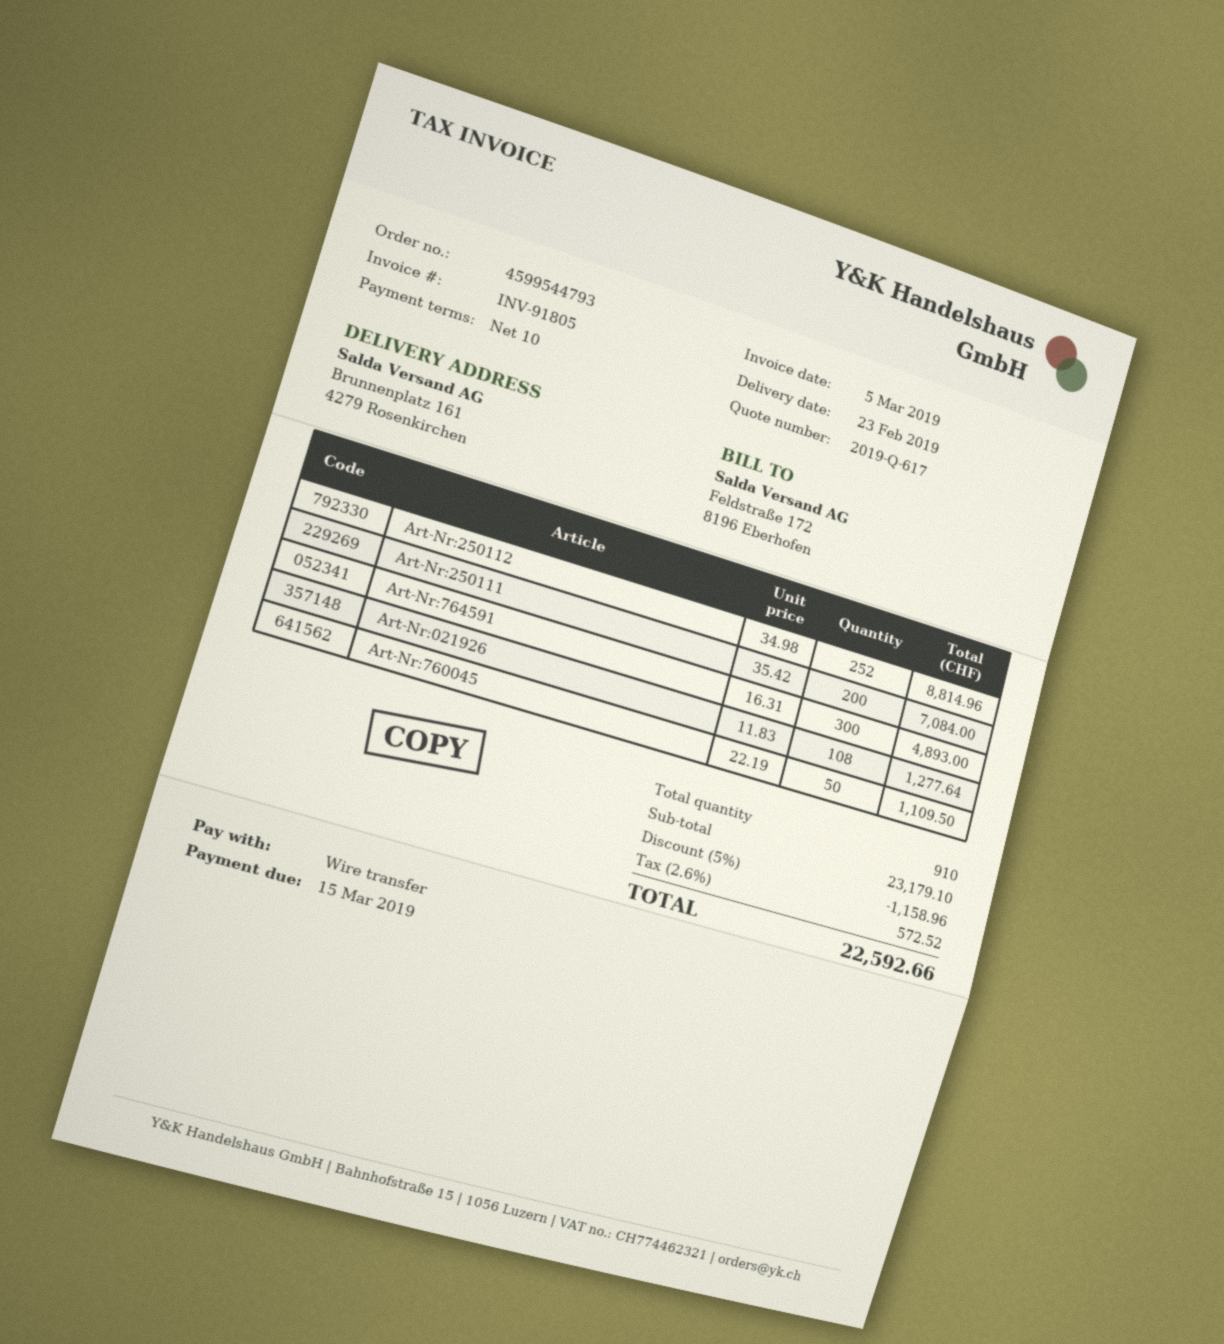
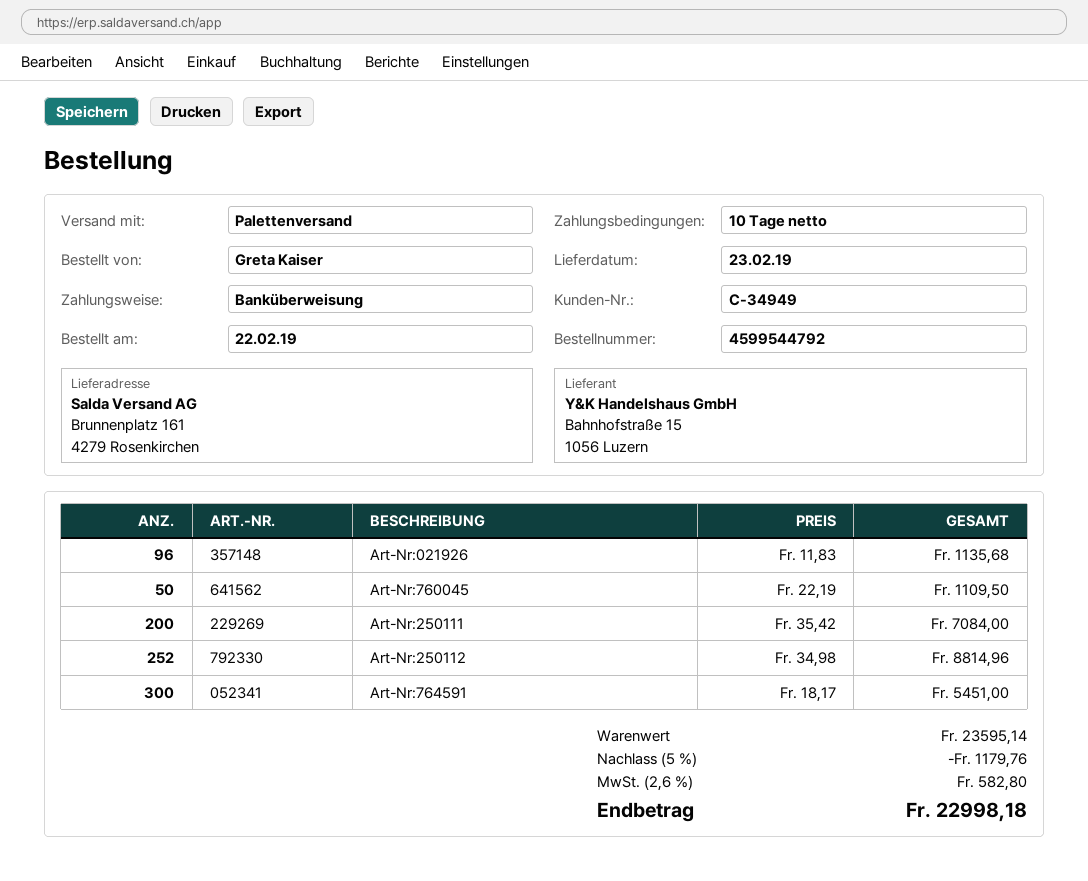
order number: 4599544793 -> 4599544792
Art-Nr:764591: 300 x 16.31 = 4893.00 -> 300 x 18.17 = 5451.00
Art-Nr:021926: 108 x 11.83 = 1277.64 -> 96 x 11.83 = 1135.68
subtotal: 23179.10 -> 23595.14
discount: 5% = 1158.96 -> 5% = 1179.76
tax: 2.6% = 572.52 -> 2.6% = 582.80
total: 22592.66 -> 22998.18

